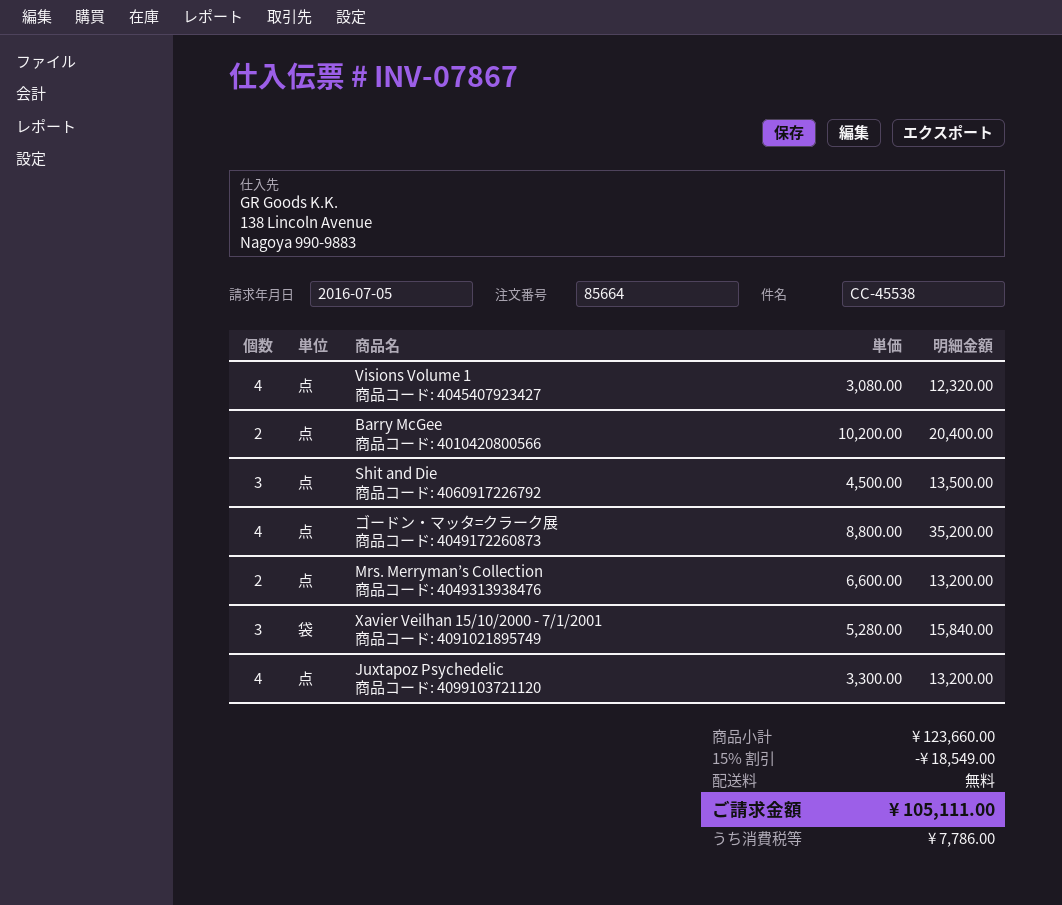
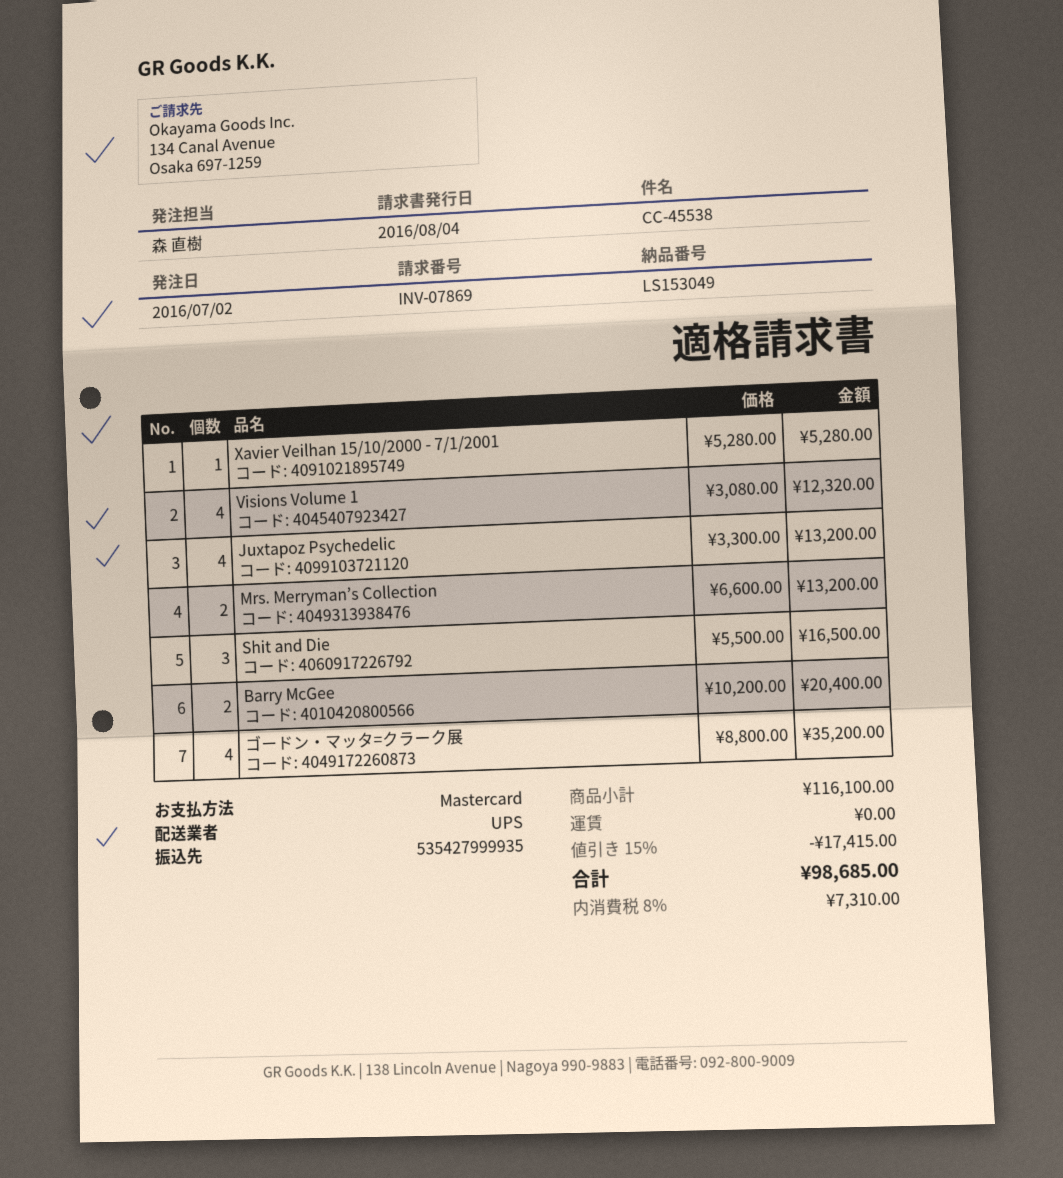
invoice number: INV-07867 -> INV-07869
invoice date: 2016-07-05 -> 2016-08-04
Shit and Die: 3 x 4500.00 = 13500.00 -> 3 x 5500.00 = 16500.00
Xavier Veilhan 15/10/2000 - 7/1/2001: 3 x 5280.00 = 15840.00 -> 1 x 5280.00 = 5280.00
subtotal: 123660.00 -> 116100.00
discount: 15% = 18549.00 -> 15% = 17415.00
tax: 7786.00 -> 7310.00
total: 105111.00 -> 98685.00

